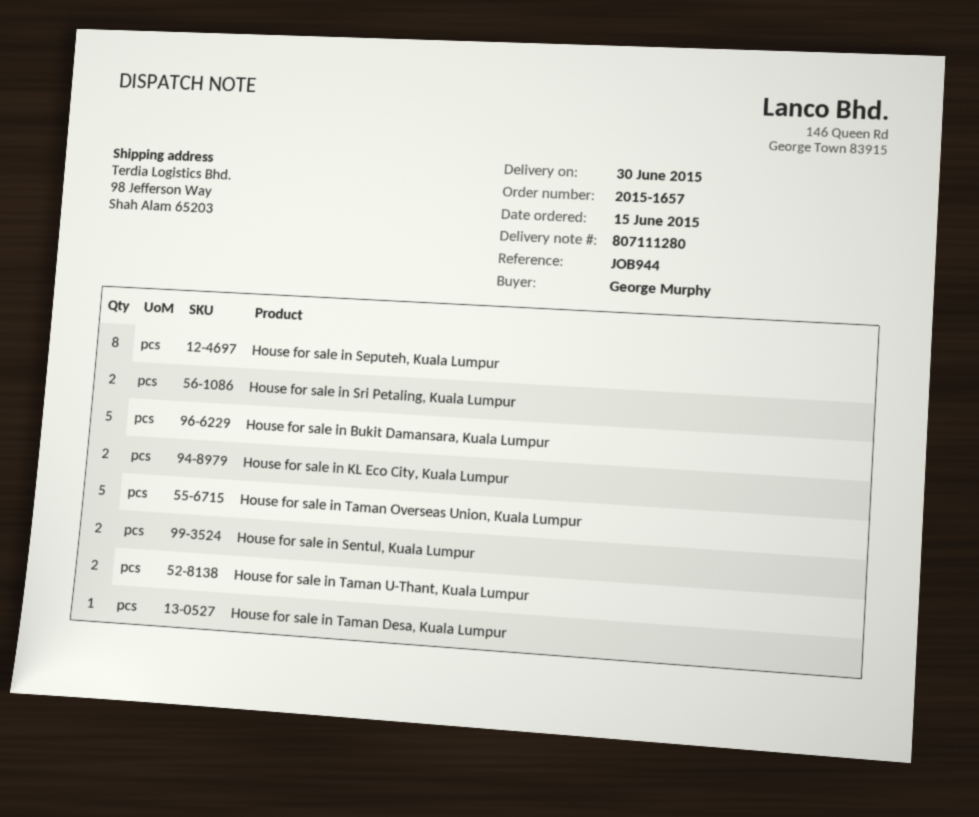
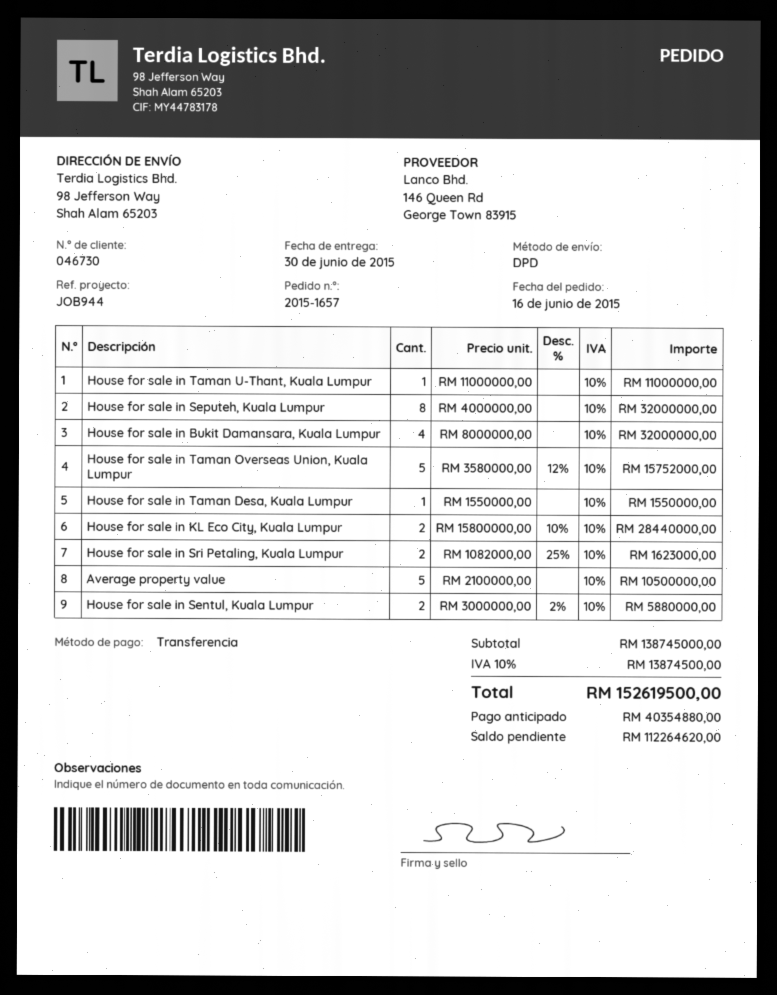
order date: 2015-06-15 -> 2015-06-16
House for sale in Bukit Damansara, Kuala Lumpur: 5 -> 4
House for sale in Taman U-Thant, Kuala Lumpur: 2 -> 1
Average property value: none -> 5

